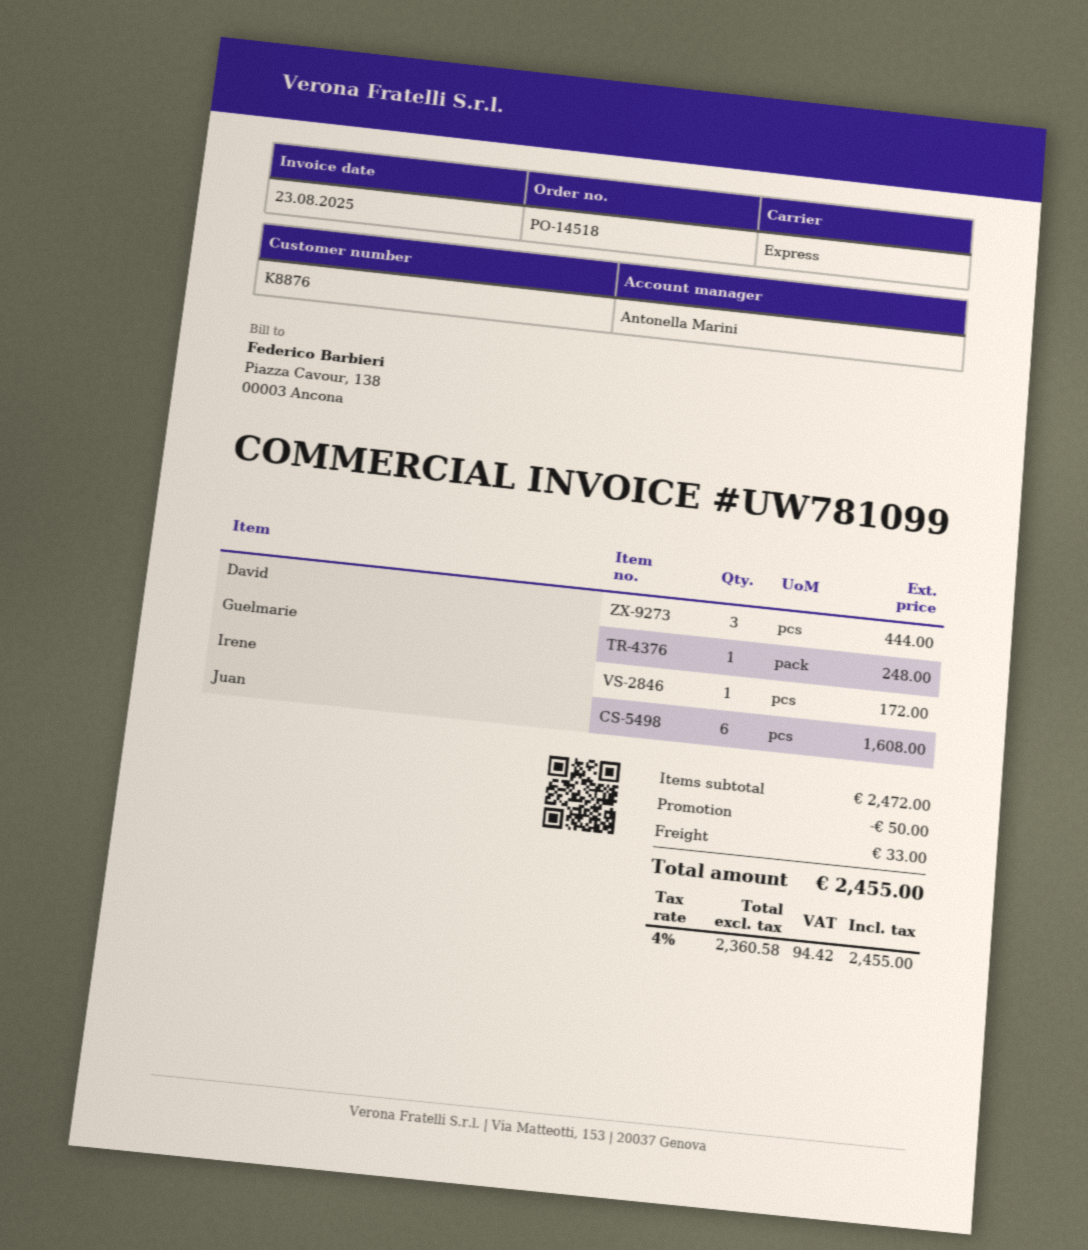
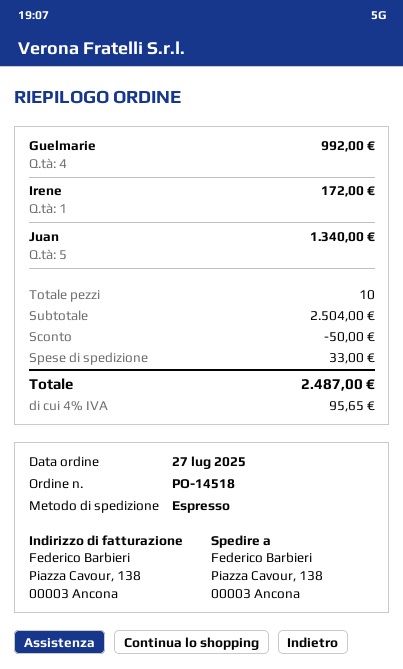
David: 3 for 444.00 -> none
Guelmarie: 1 for 248.00 -> 4 for 992.00
Juan: 6 for 1608.00 -> 5 for 1340.00
subtotal: 2472.00 -> 2504.00
tax: 4% = 94.42 -> 4% = 95.65
total: 2455.00 -> 2487.00

